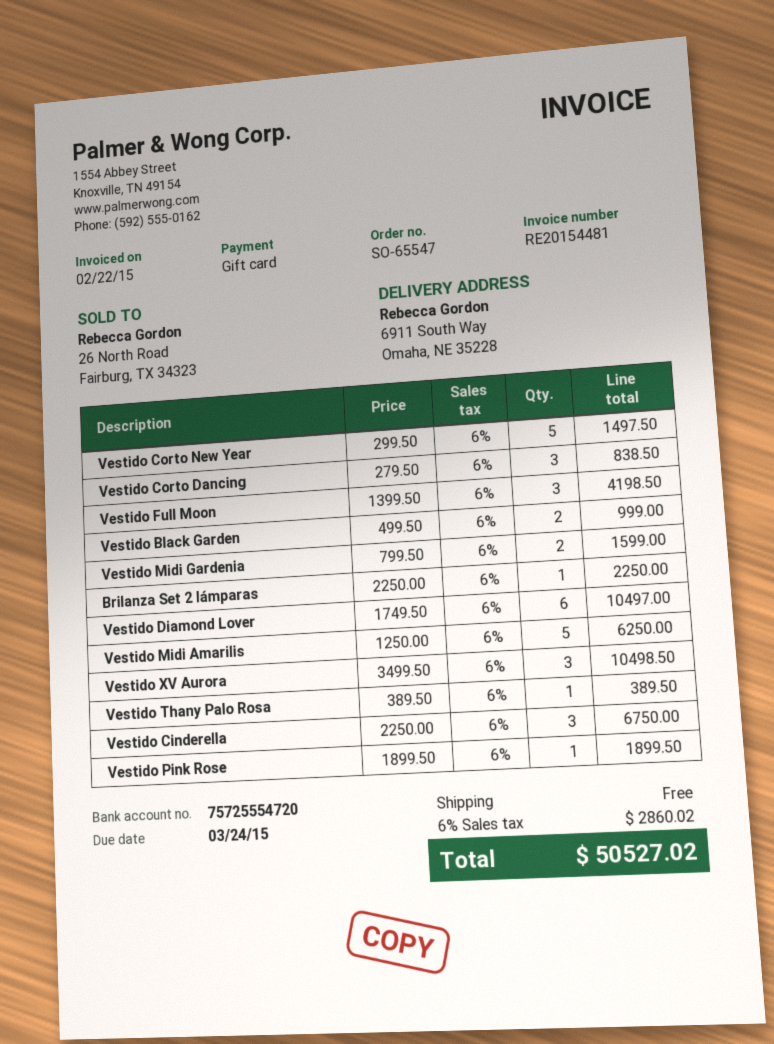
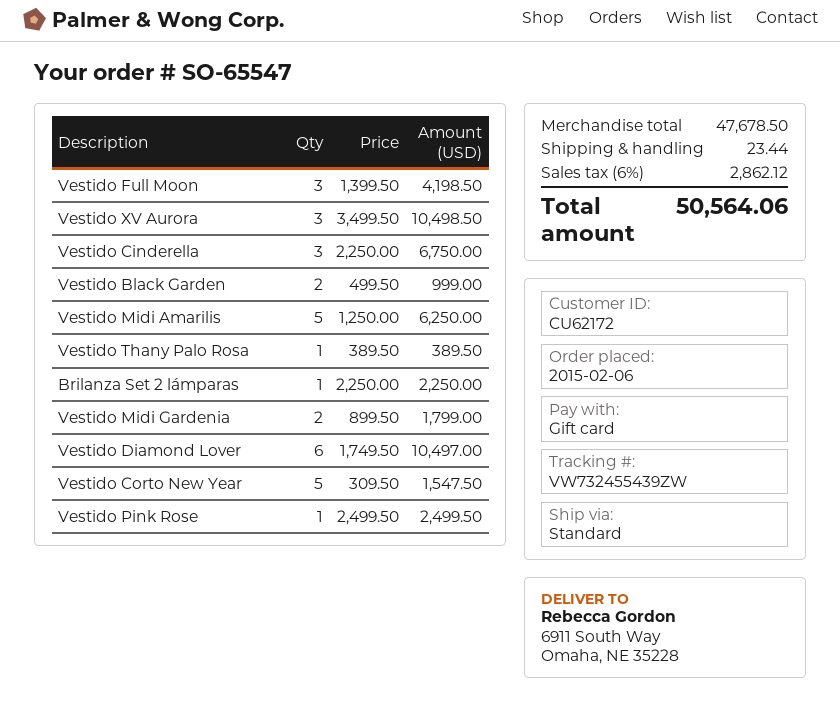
Vestido Corto New Year: 5 x 299.50 = 1497.50 -> 5 x 309.50 = 1547.50
Vestido Corto Dancing: 3 x 279.50 = 838.50 -> none
Vestido Midi Gardenia: 2 x 799.50 = 1599.00 -> 2 x 899.50 = 1799.00
Vestido Pink Rose: 1 x 1899.50 = 1899.50 -> 1 x 2499.50 = 2499.50
shipping: 0.00 -> 23.44
tax: 6% = 2860.02 -> 6% = 2862.12
total: 50527.02 -> 50564.06

